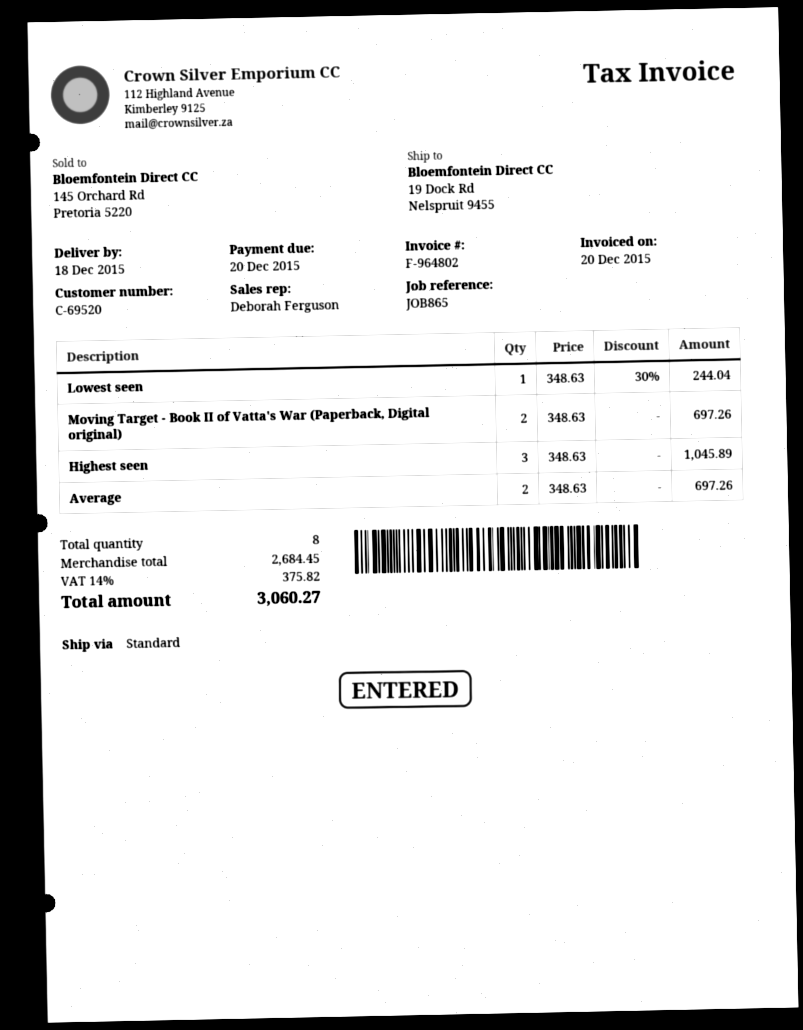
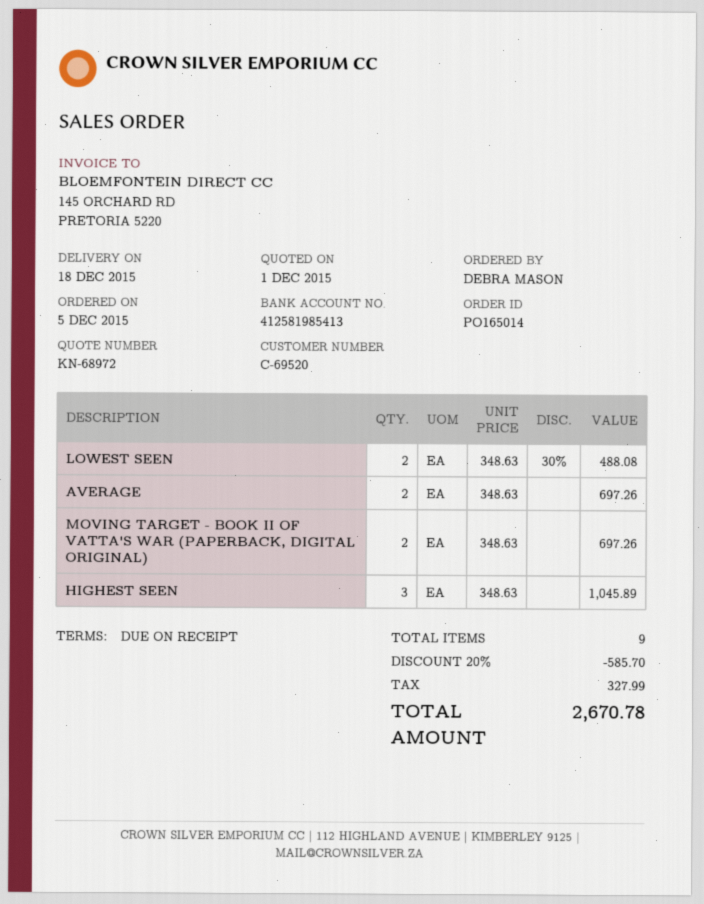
Lowest seen: 1 x 348.63 - 30% = 244.04 -> 2 x 348.63 - 30% = 488.08
total quantity: 8 -> 9
discount: none -> 20% = 585.70
tax: 375.82 -> 327.99
total: 3060.27 -> 2670.78

